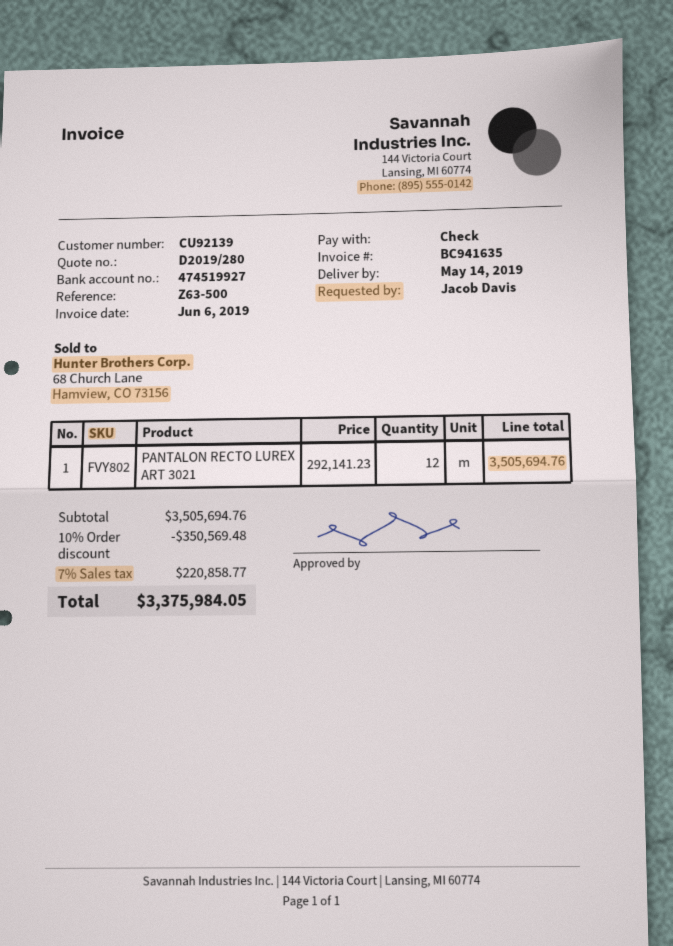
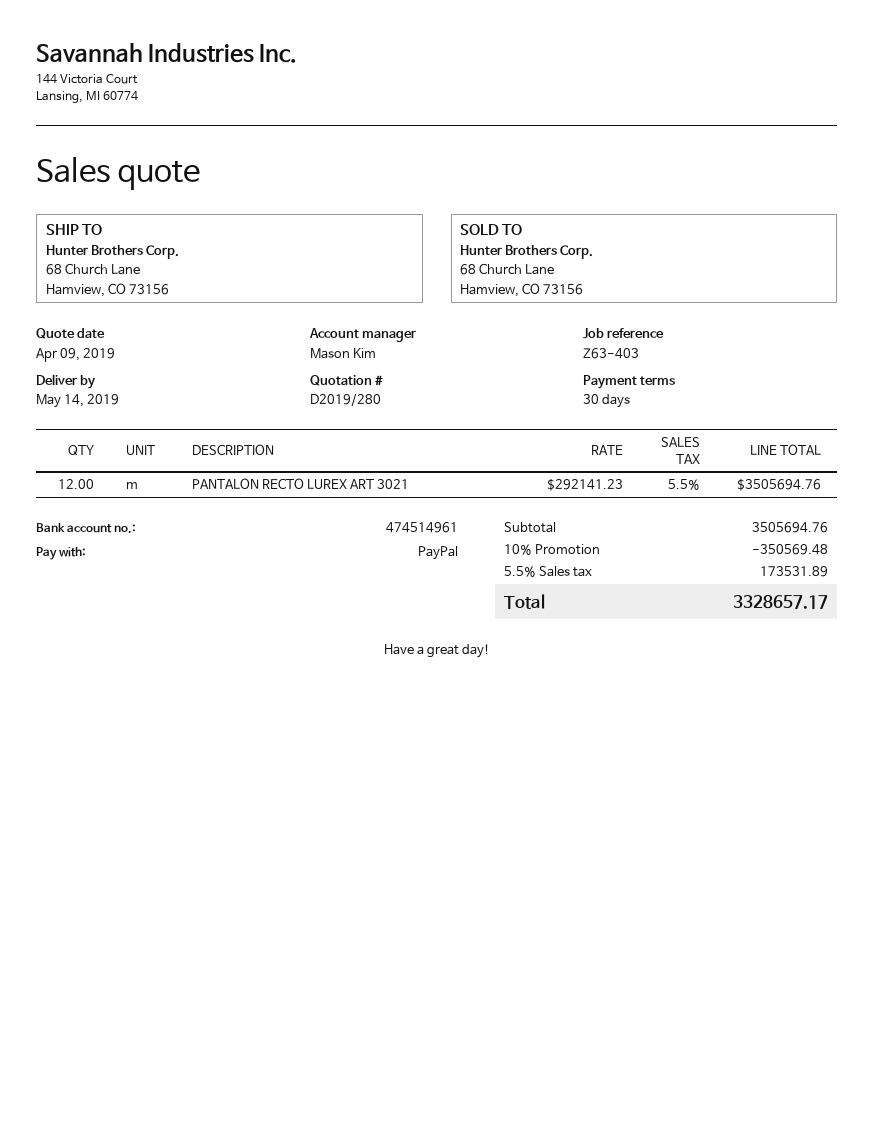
reference: Z63-500 -> Z63-403
payment method: cheque -> PayPal
bank account: 474519927 -> 474514961
tax: 7% = 220858.77 -> 5.5% = 173531.89
total: 3375984.05 -> 3328657.17

